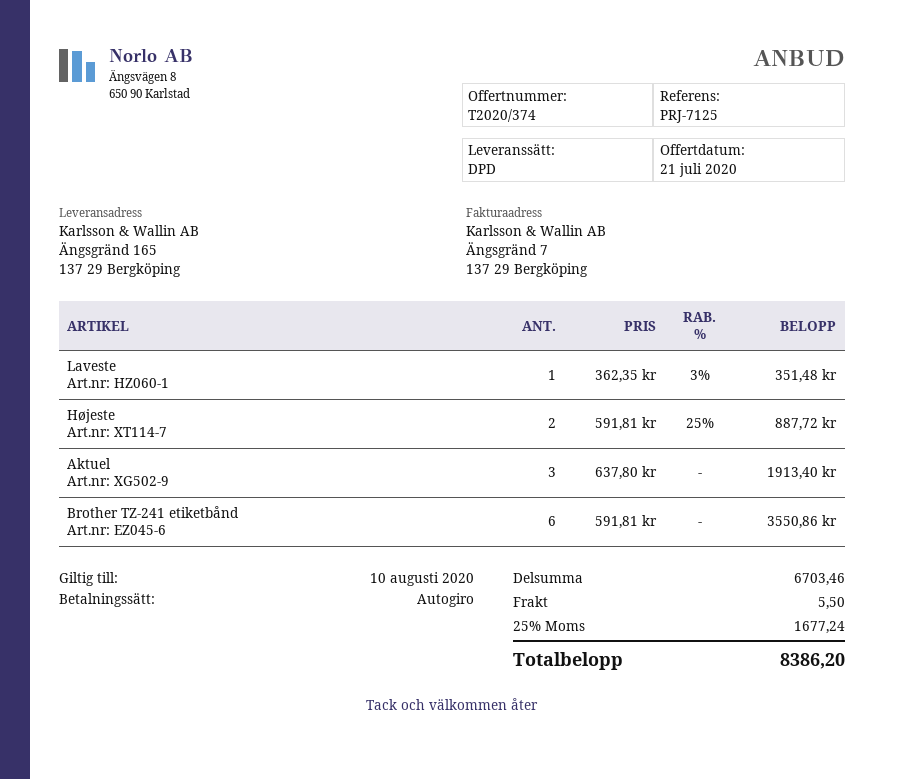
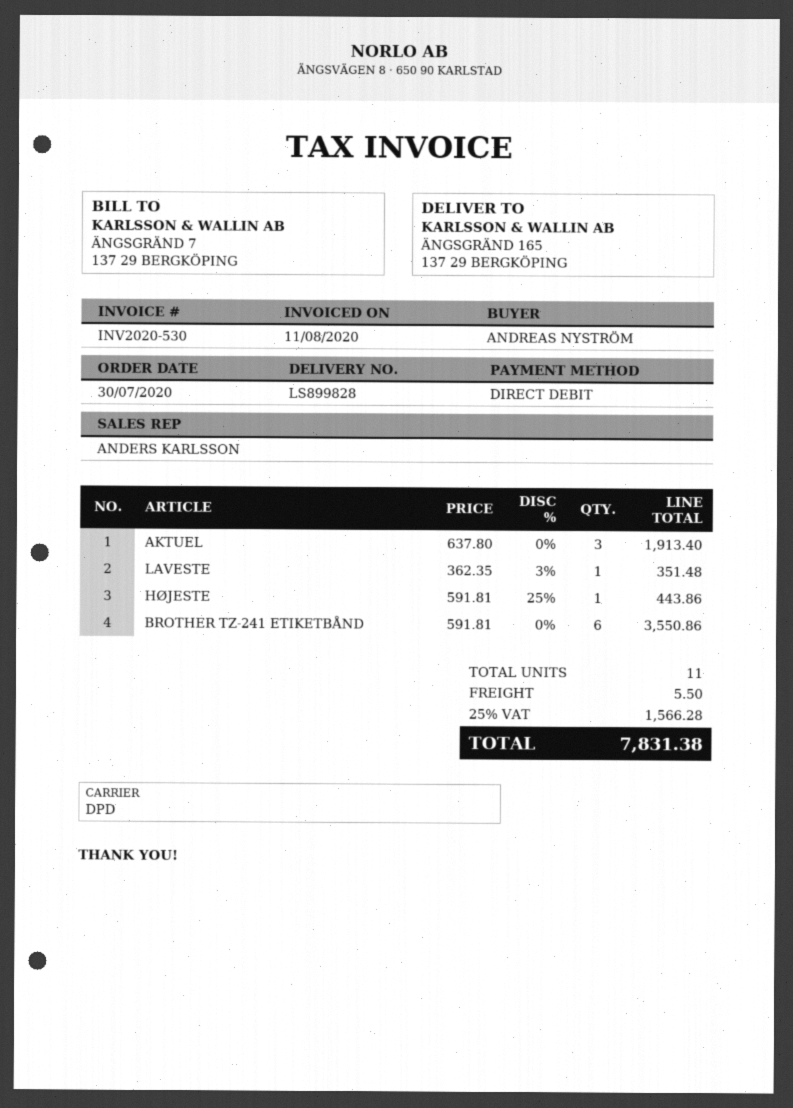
Højeste: 2 x 591.81 - 25% = 887.72 -> 1 x 591.81 - 25% = 443.86
tax: 25% = 1677.24 -> 25% = 1566.28
total: 8386.20 -> 7831.38

